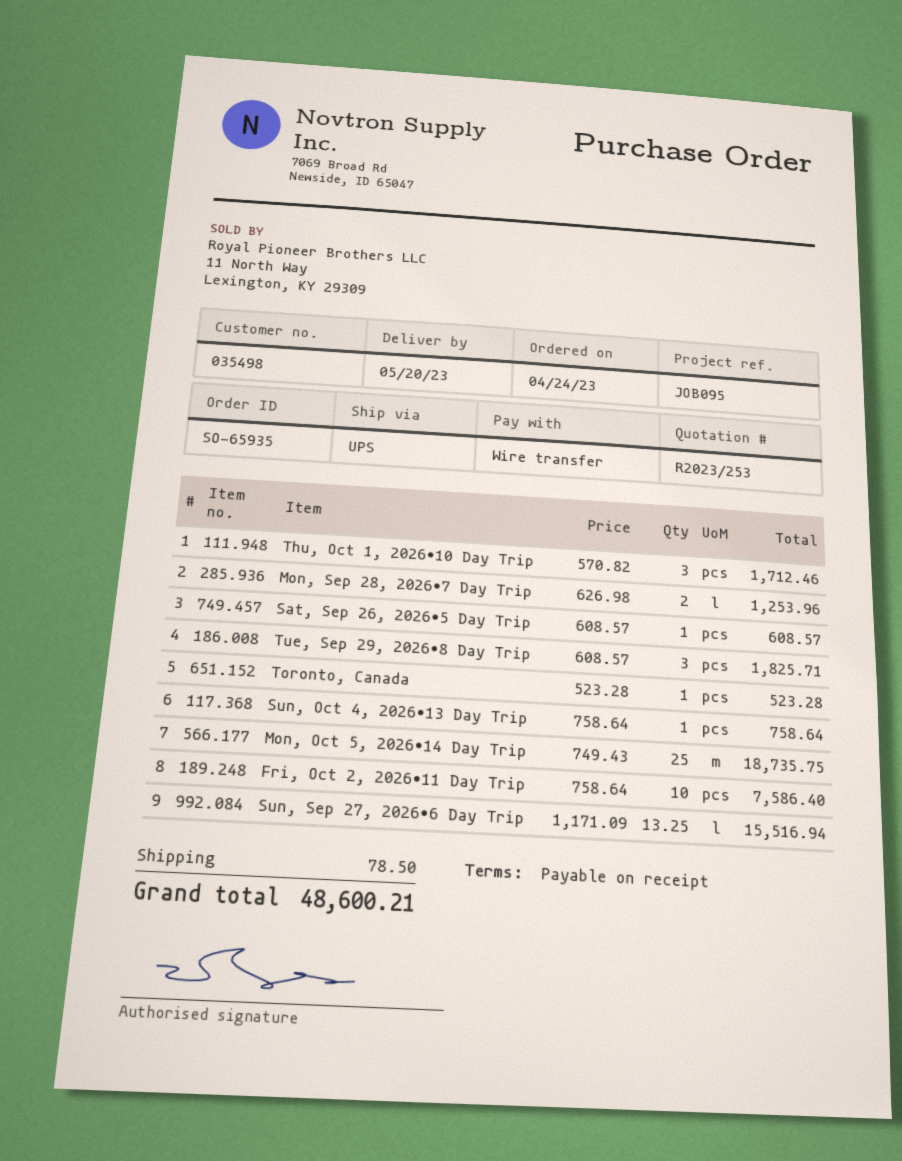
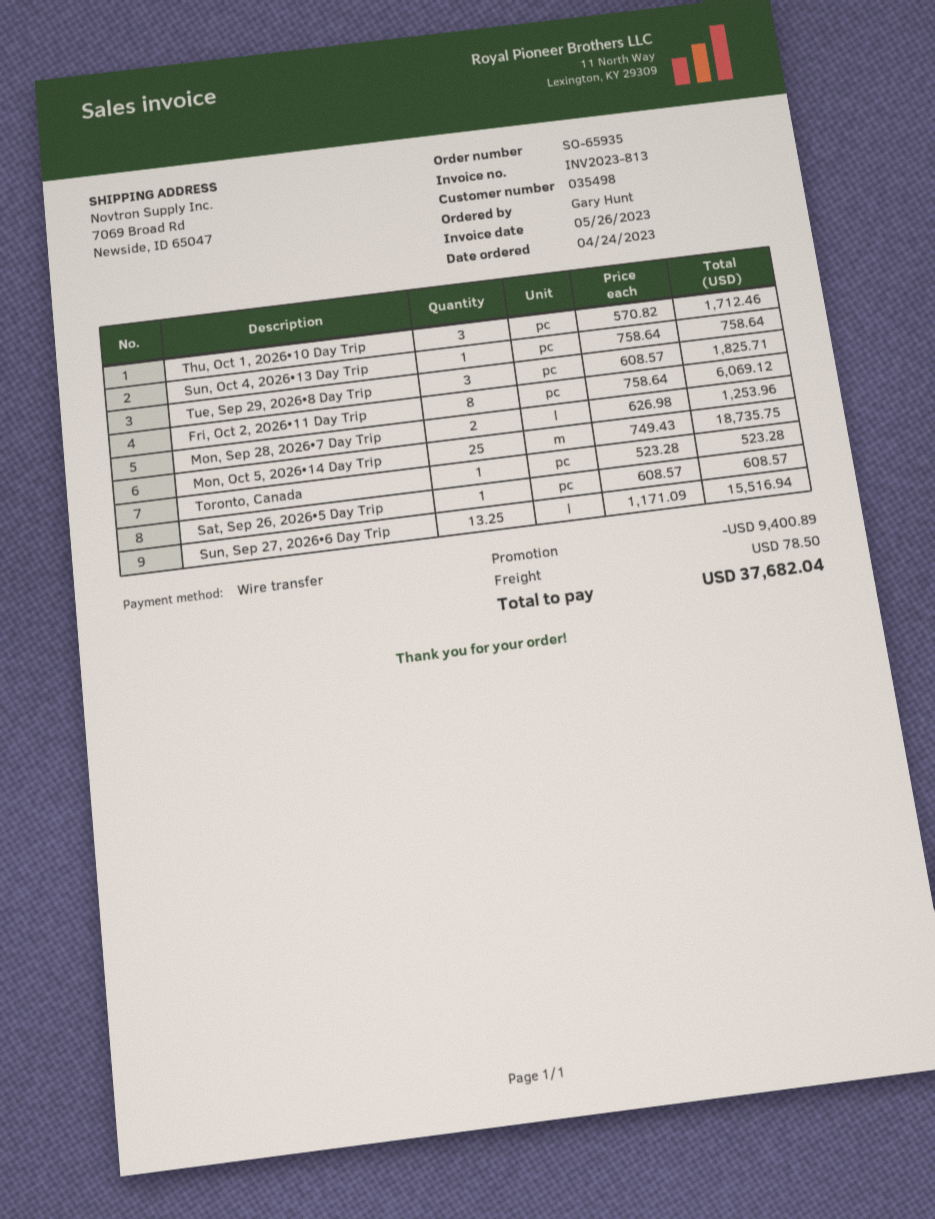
Fri, Oct 2, 2026•11 Day Trip: 10 x 758.64 = 7586.40 -> 8 x 758.64 = 6069.12
discount: none -> 9400.89
total: 48600.21 -> 37682.04

